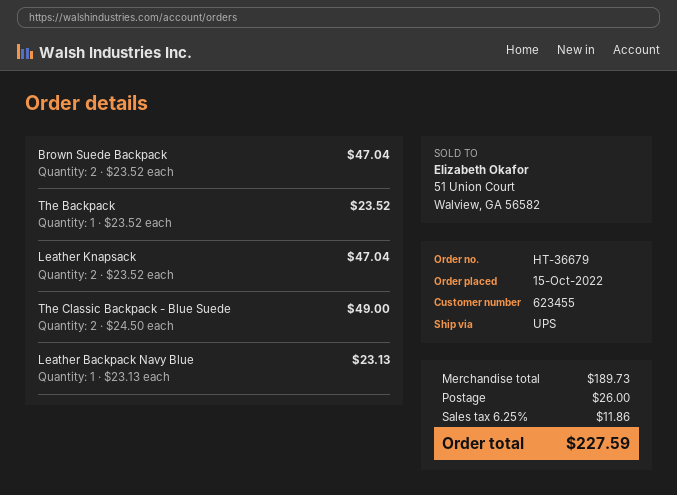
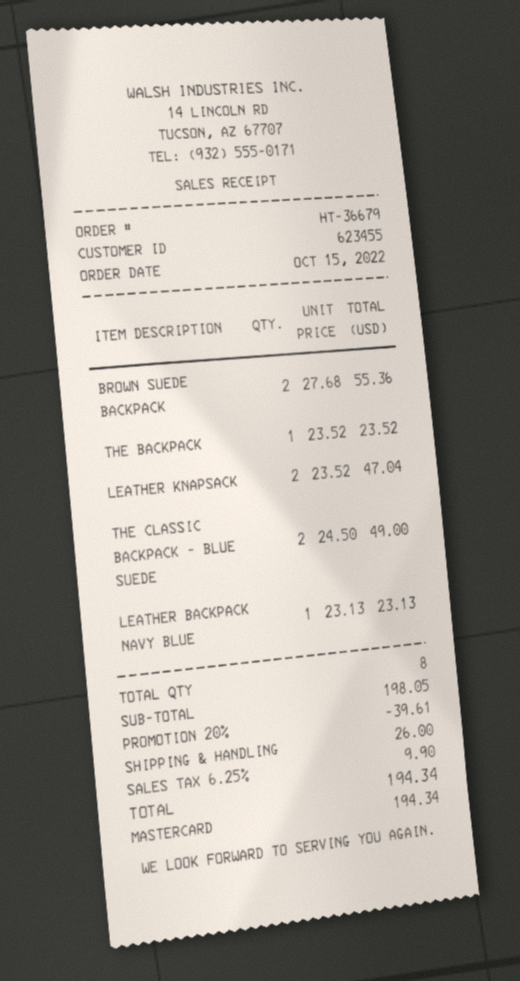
Brown Suede Backpack: 2 x 23.52 = 47.04 -> 2 x 27.68 = 55.36
subtotal: 189.73 -> 198.05
discount: none -> 20% = 39.61
tax: 6.25% = 11.86 -> 6.25% = 9.90
total: 227.59 -> 194.34

